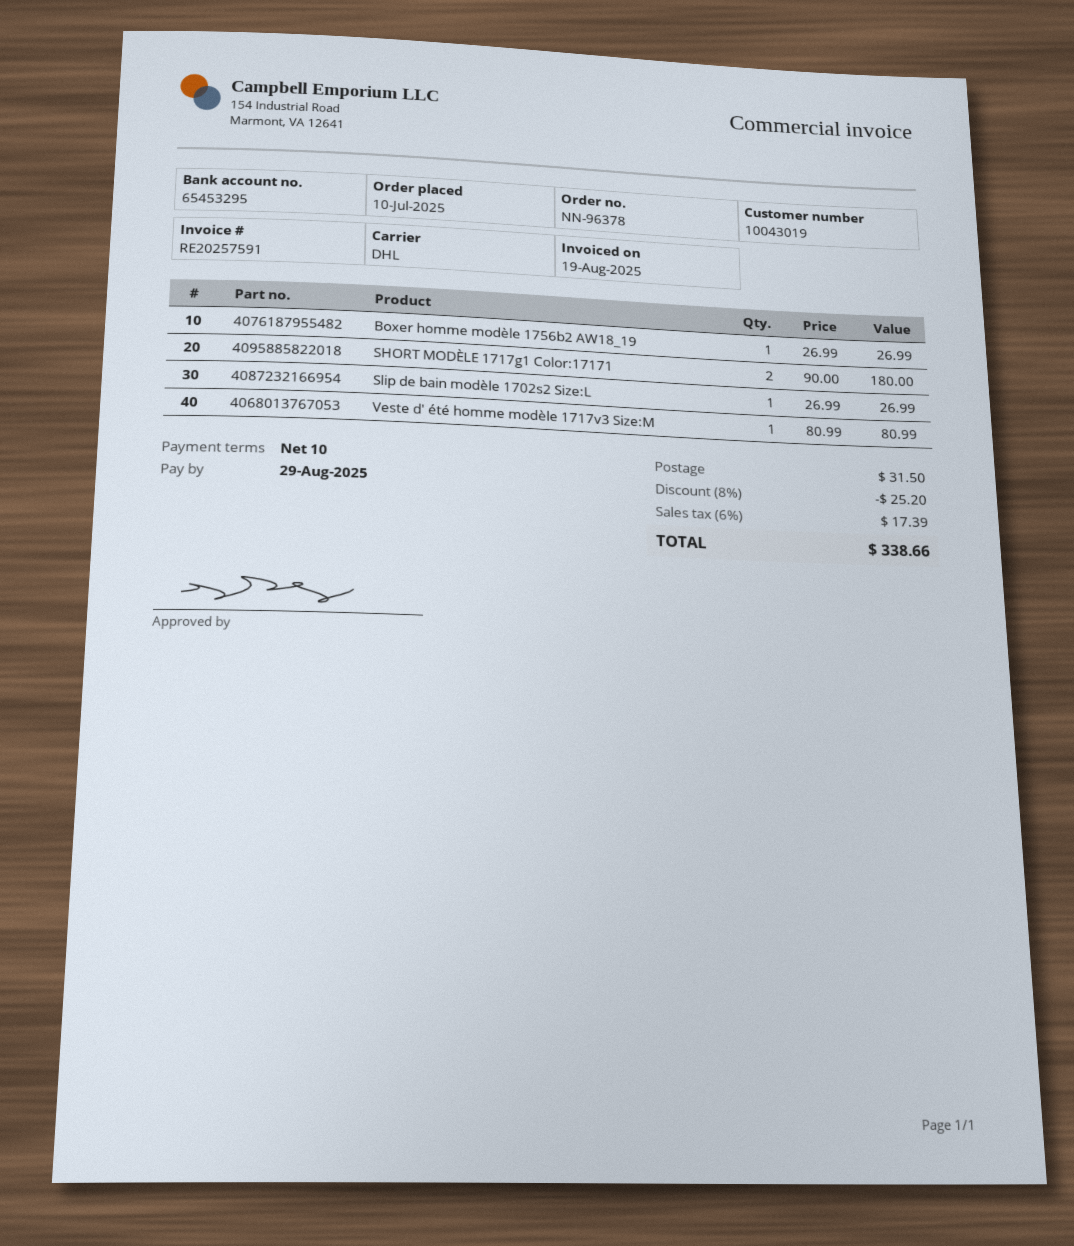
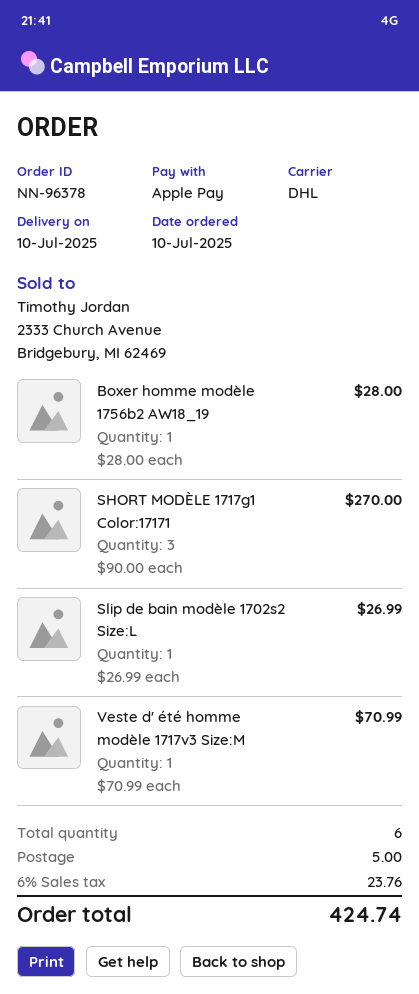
Boxer homme modèle 1756b2 AW18_19: 1 x 26.99 = 26.99 -> 1 x 28.00 = 28.00
SHORT MODÈLE 1717g1 Color:17171: 2 x 90.00 = 180.00 -> 3 x 90.00 = 270.00
Veste d' été homme modèle 1717v3 Size:M: 1 x 80.99 = 80.99 -> 1 x 70.99 = 70.99
discount: 8% = 25.20 -> none
shipping: 31.50 -> 5.00
tax: 6% = 17.39 -> 6% = 23.76
total: 338.66 -> 424.74

